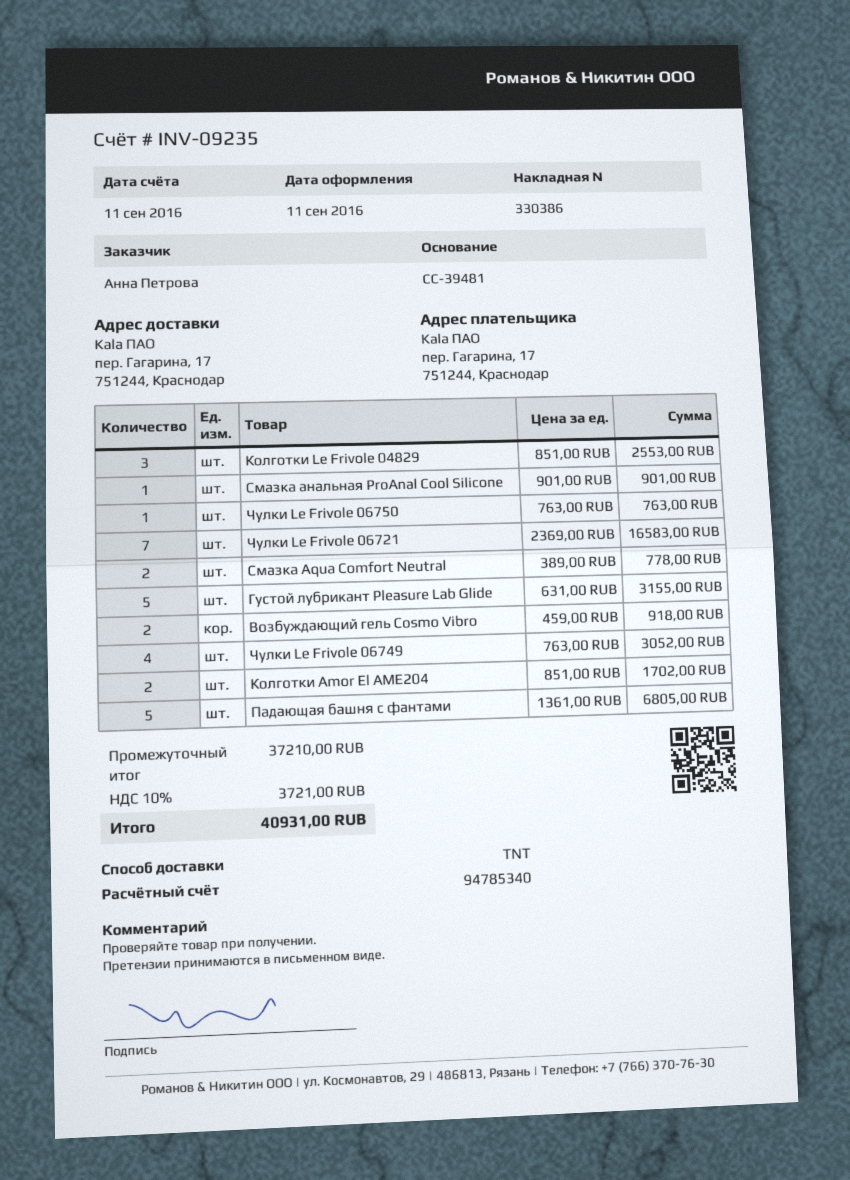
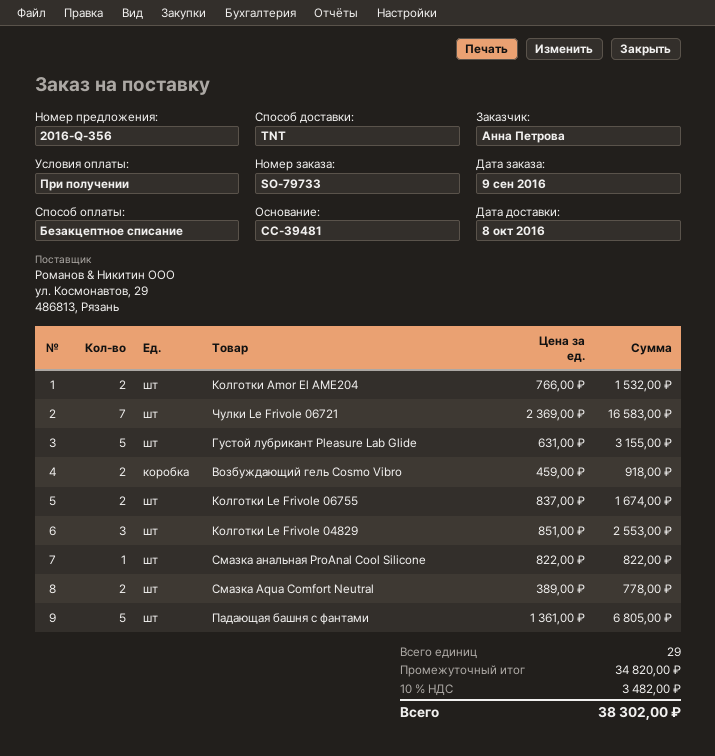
order date: 2016-09-11 -> 2016-09-09
Смазка анальная ProAnal Cool Silicone: 1 x 901.00 = 901.00 -> 1 x 822.00 = 822.00
Чулки Le Frivole 06750: 1 x 763.00 = 763.00 -> none
Чулки Le Frivole 06749: 4 x 763.00 = 3052.00 -> none
Колготки Amor El AME204: 2 x 851.00 = 1702.00 -> 2 x 766.00 = 1532.00
Колготки Le Frivole 06755: none -> 2 x 837.00 = 1674.00
subtotal: 37210.00 -> 34820.00
tax: 10% = 3721.00 -> 10% = 3482.00
total: 40931.00 -> 38302.00

